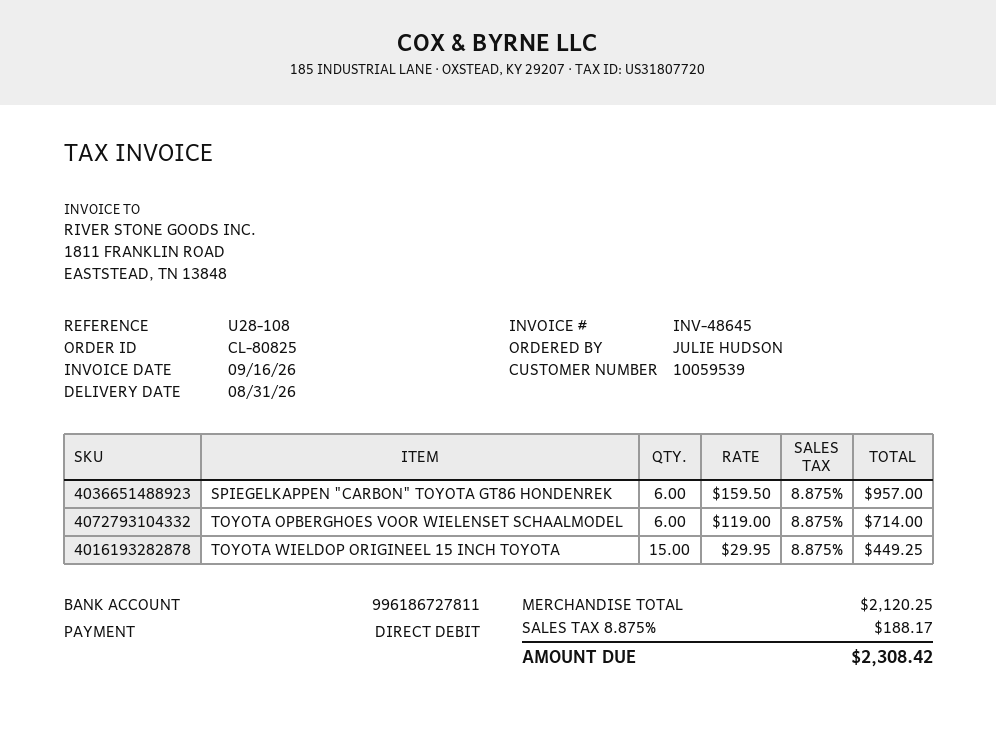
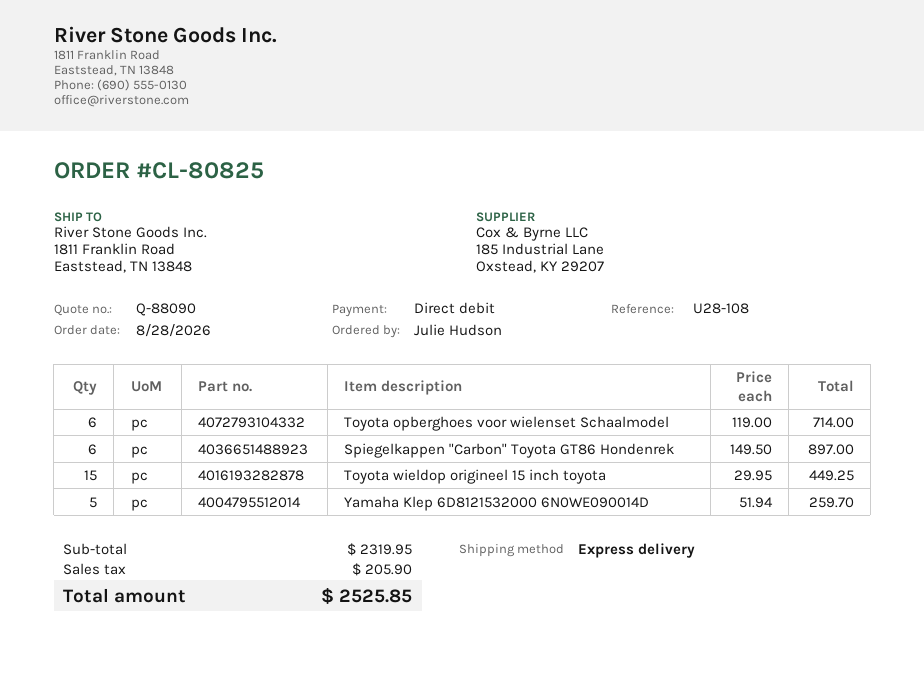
SPIEGELKAPPEN "CARBON" TOYOTA GT86 HONDENREK: 6 x 159.50 = 957.00 -> 6 x 149.50 = 897.00
Yamaha Klep 6D8121532000 6N0WE090014D: none -> 5 x 51.94 = 259.70
subtotal: 2120.25 -> 2319.95
tax: 188.17 -> 205.90
total: 2308.42 -> 2525.85

